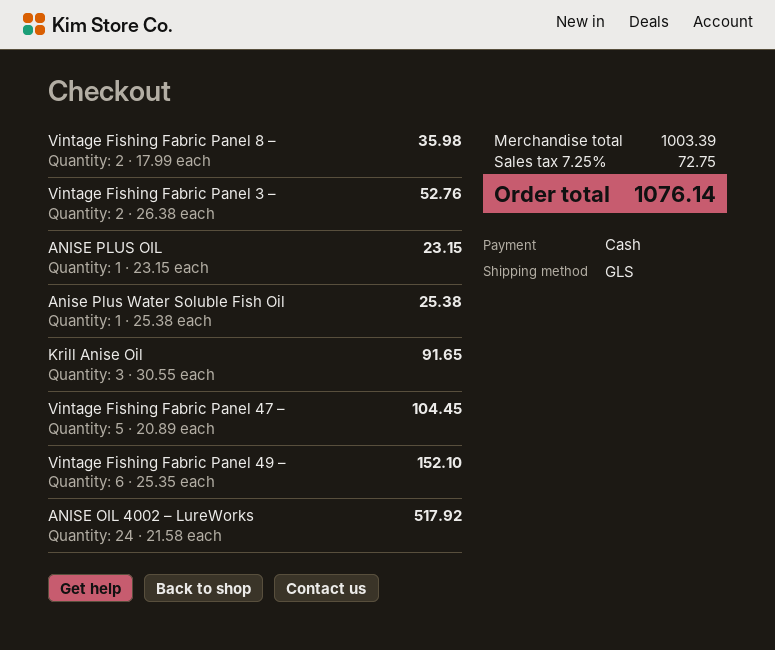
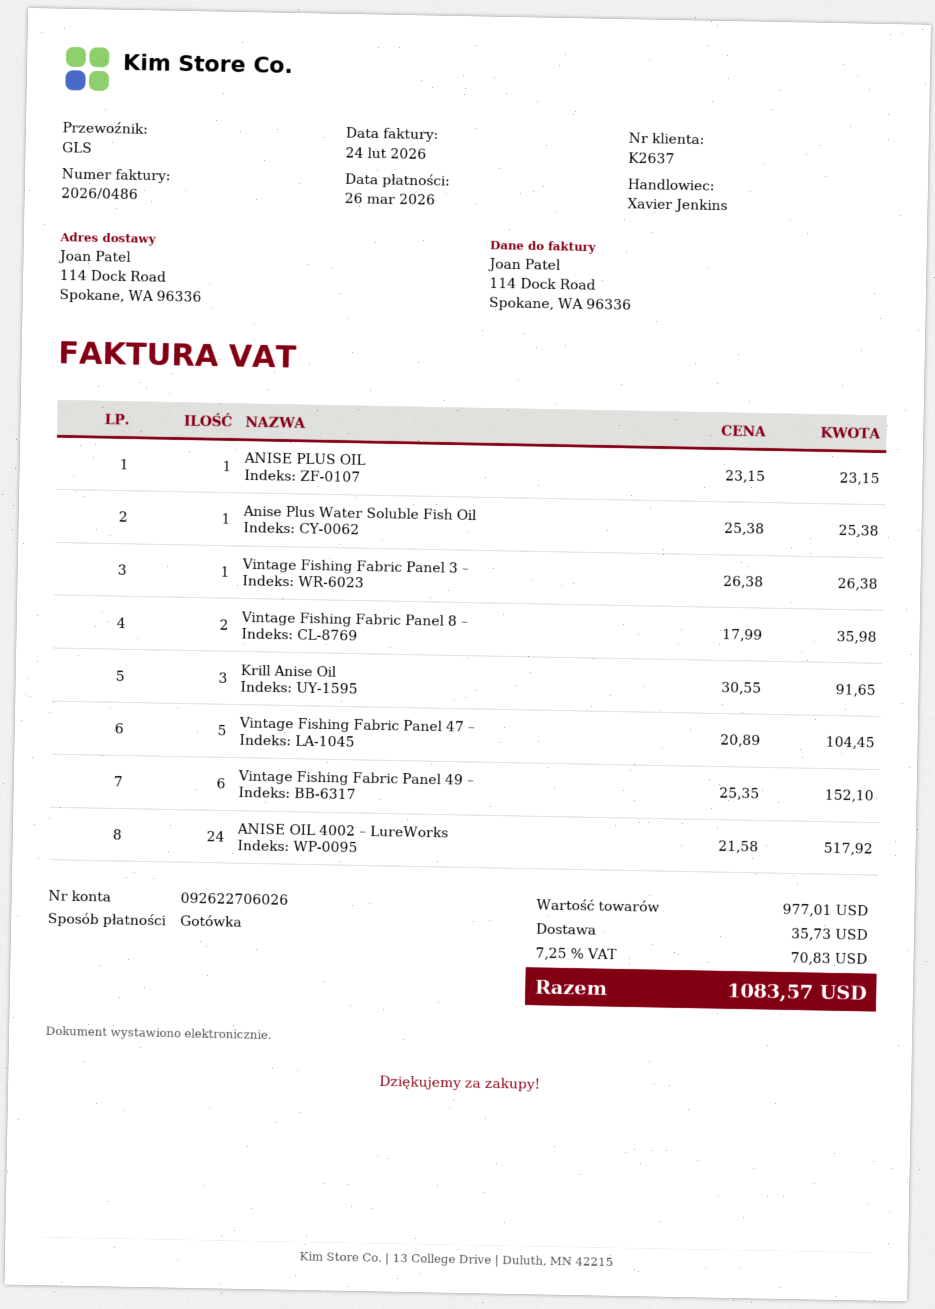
Vintage Fishing Fabric Panel 3 –: 2 x 26.38 = 52.76 -> 1 x 26.38 = 26.38
subtotal: 1003.39 -> 977.01
shipping: none -> 35.73
tax: 7.25% = 72.75 -> 7.25% = 70.83
total: 1076.14 -> 1083.57

